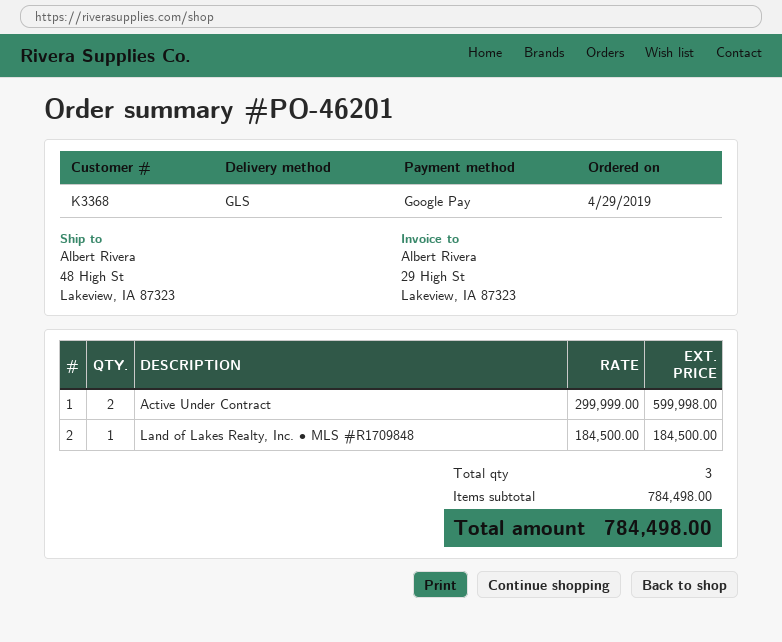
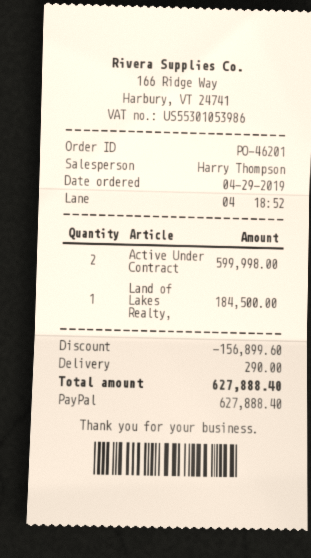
payment method: Google Pay -> PayPal
discount: none -> 156899.60
shipping: none -> 290.00
total: 784498.00 -> 627888.40

